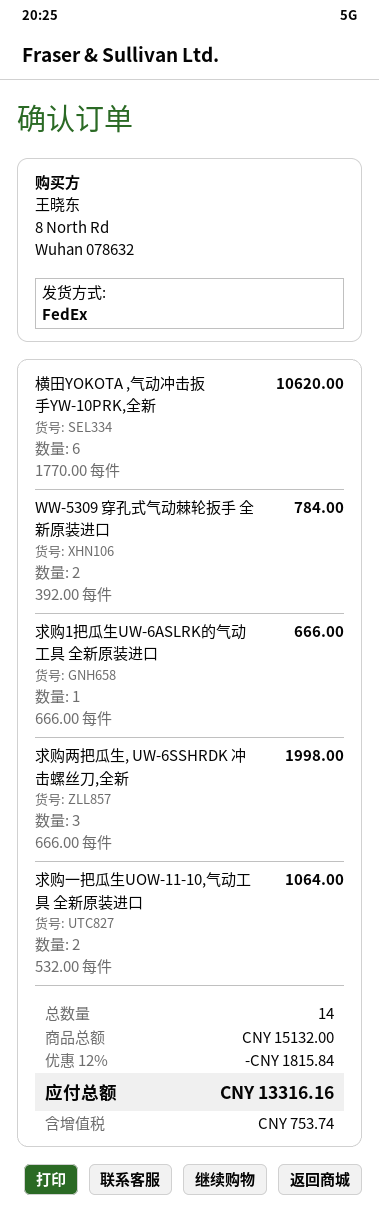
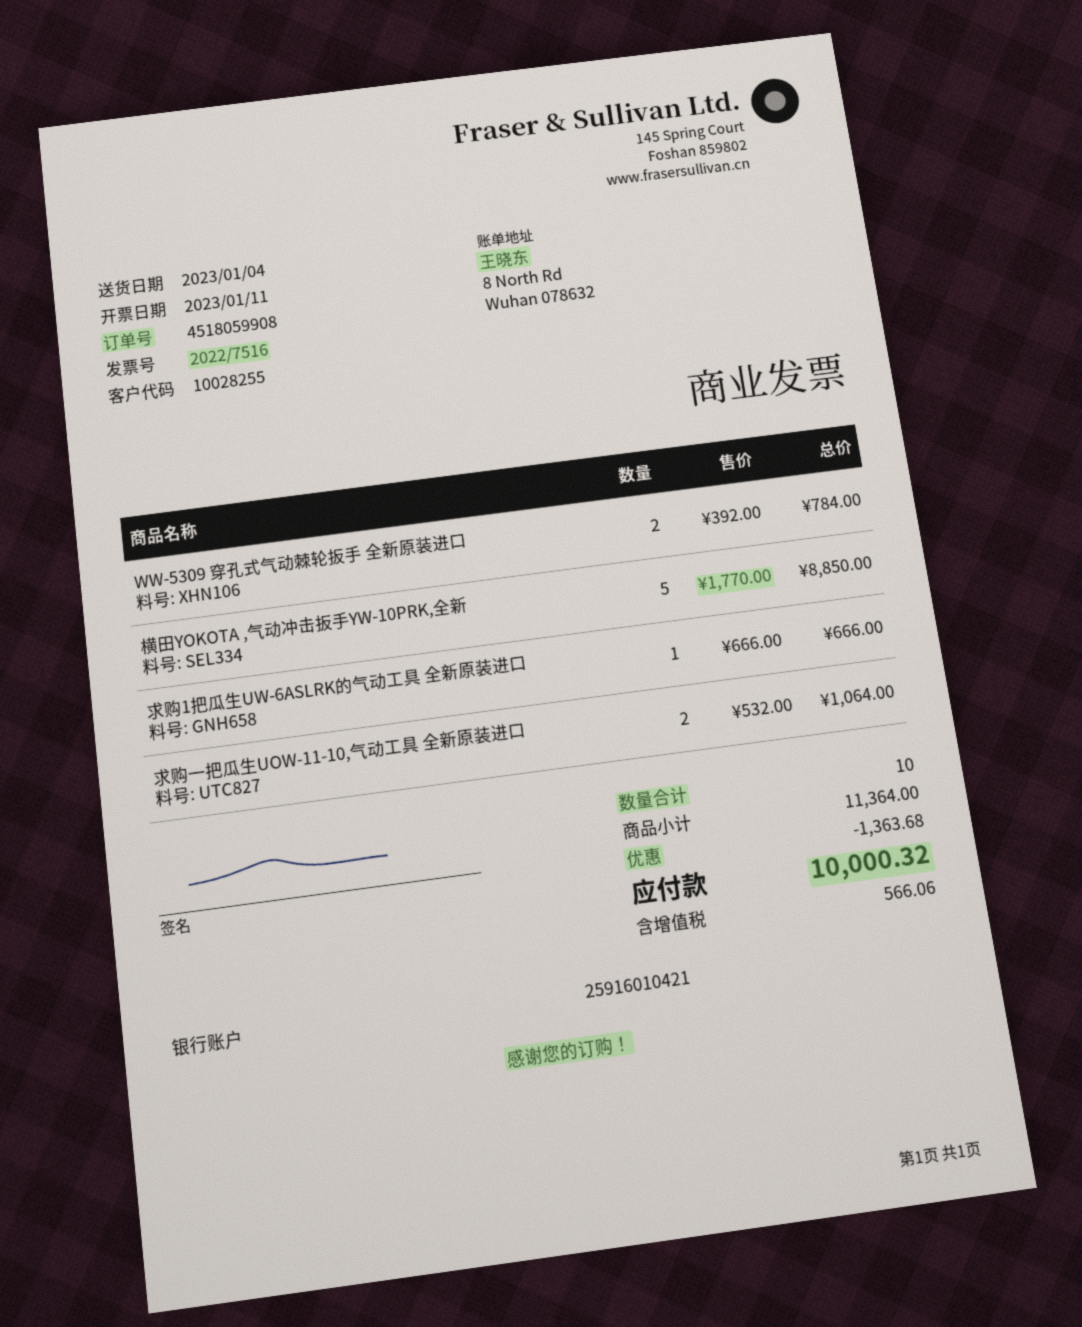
横田YOKOTA ,气动冲击扳手YW-10PRK,全新: 6 x 1770.00 = 10620.00 -> 5 x 1770.00 = 8850.00
求购两把瓜生, UW-6SSHRDK 冲击螺丝刀,全新: 3 x 666.00 = 1998.00 -> none
total quantity: 14 -> 10
subtotal: 15132.00 -> 11364.00
discount: 1815.84 -> 1363.68
tax: 753.74 -> 566.06
total: 13316.16 -> 10000.32

